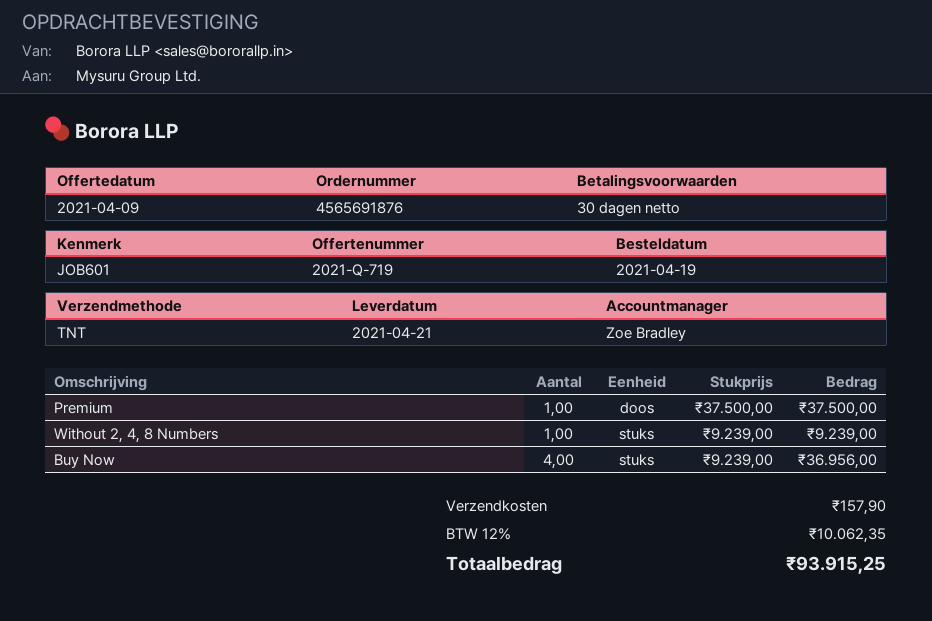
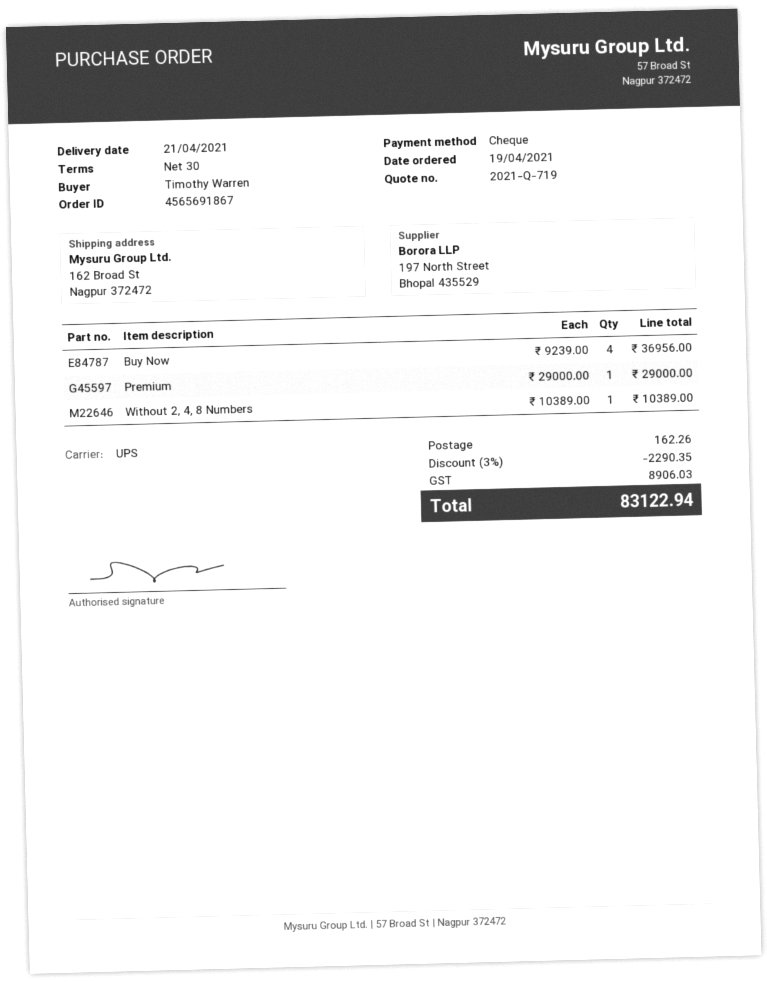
order number: 4565691876 -> 4565691867
shipping method: TNT -> UPS
Premium: 1 x 37500.00 = 37500.00 -> 1 x 29000.00 = 29000.00
Without 2, 4, 8 Numbers: 1 x 9239.00 = 9239.00 -> 1 x 10389.00 = 10389.00
discount: none -> 3% = 2290.35
shipping: 157.90 -> 162.26
tax: 10062.35 -> 8906.03
total: 93915.25 -> 83122.94

